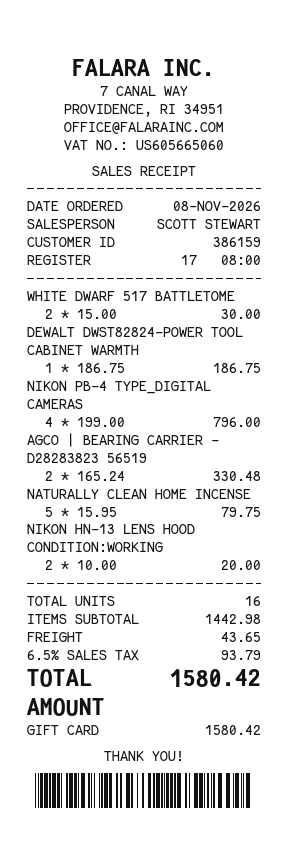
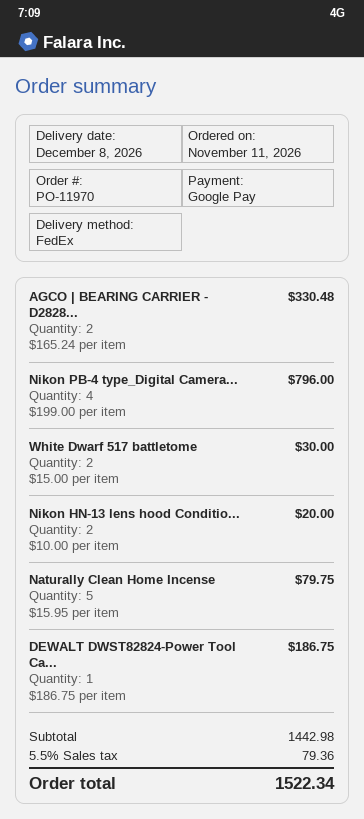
order date: 2026-11-08 -> 2026-11-11
payment method: gift card -> Google Pay
shipping: 43.65 -> none
tax: 6.5% = 93.79 -> 5.5% = 79.36
total: 1580.42 -> 1522.34

